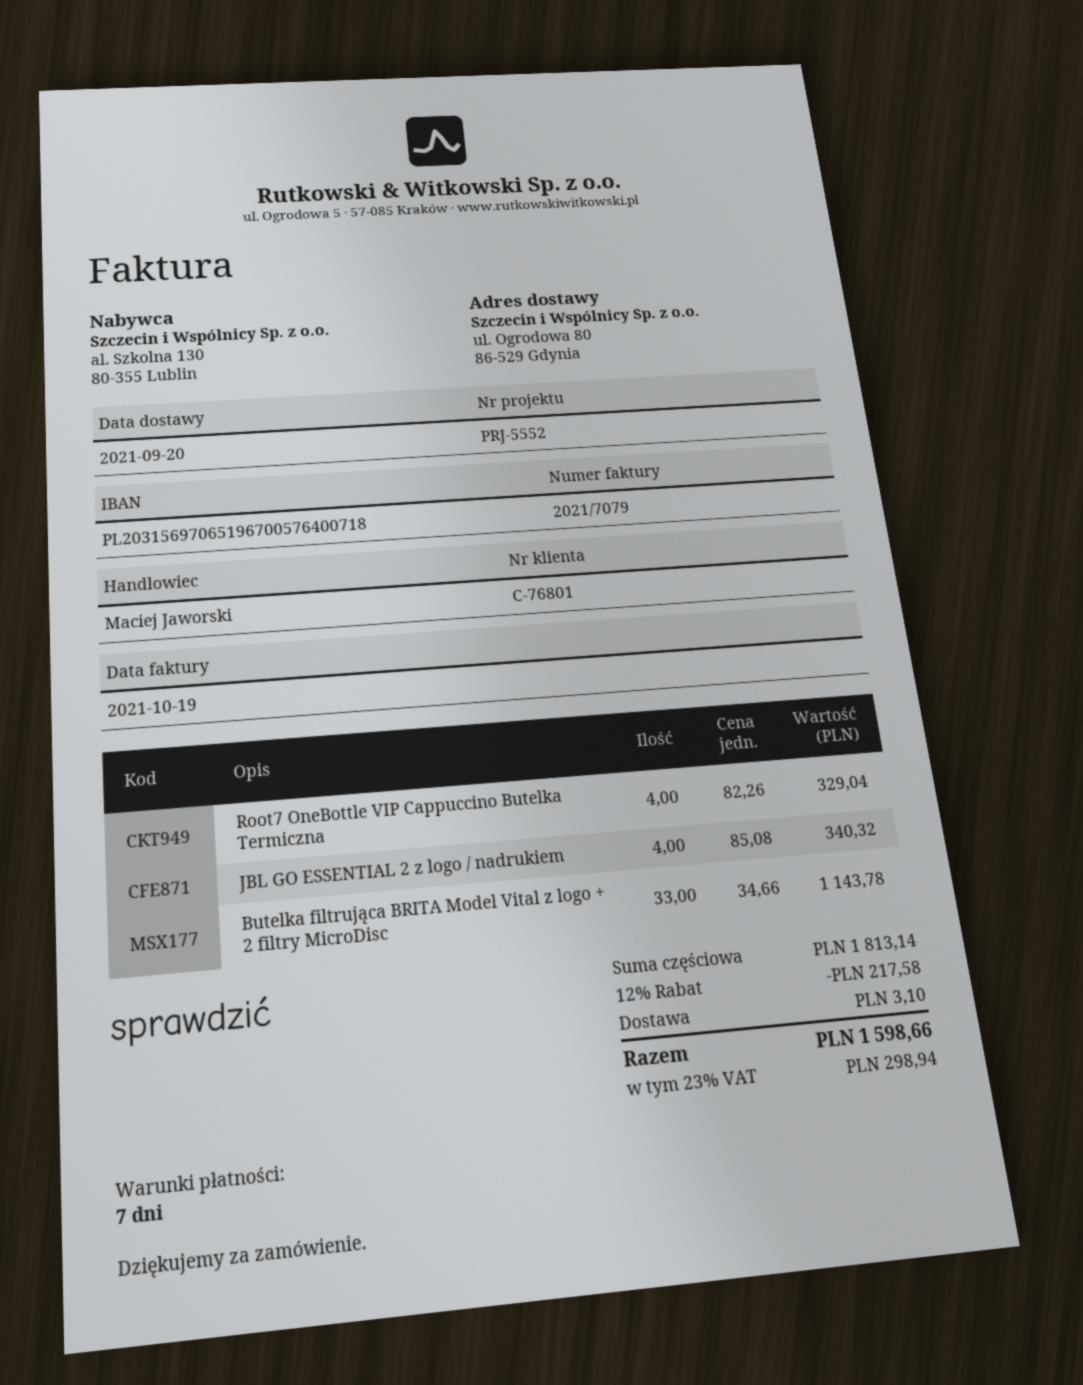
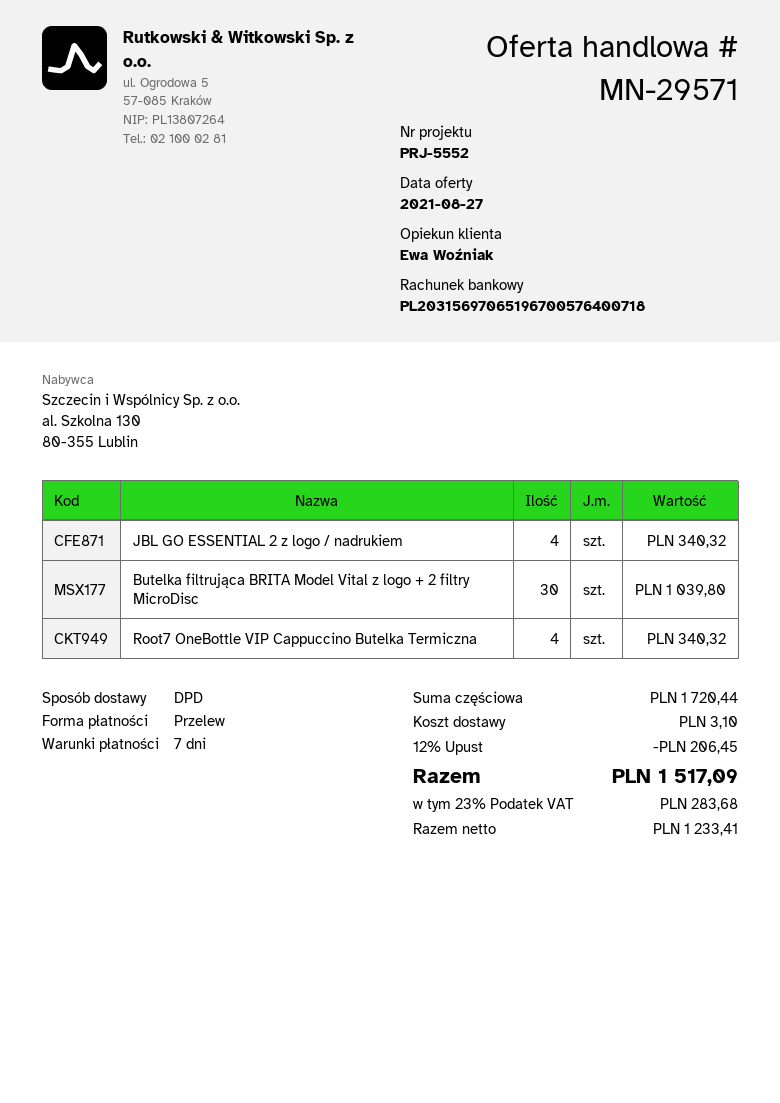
sales rep: Maciej Jaworski -> Ewa Woźniak
Root7 OneBottle VIP Cappuccino Butelka Termiczna: 4 for 329.04 -> 4 for 340.32
Butelka filtrująca BRITA Model Vital z logo + 2 filtry MicroDisc: 33 for 1143.78 -> 30 for 1039.80
subtotal: 1813.14 -> 1720.44
discount: 12% = 217.58 -> 12% = 206.45
tax: 23% = 298.94 -> 23% = 283.68
total: 1598.66 -> 1517.09

